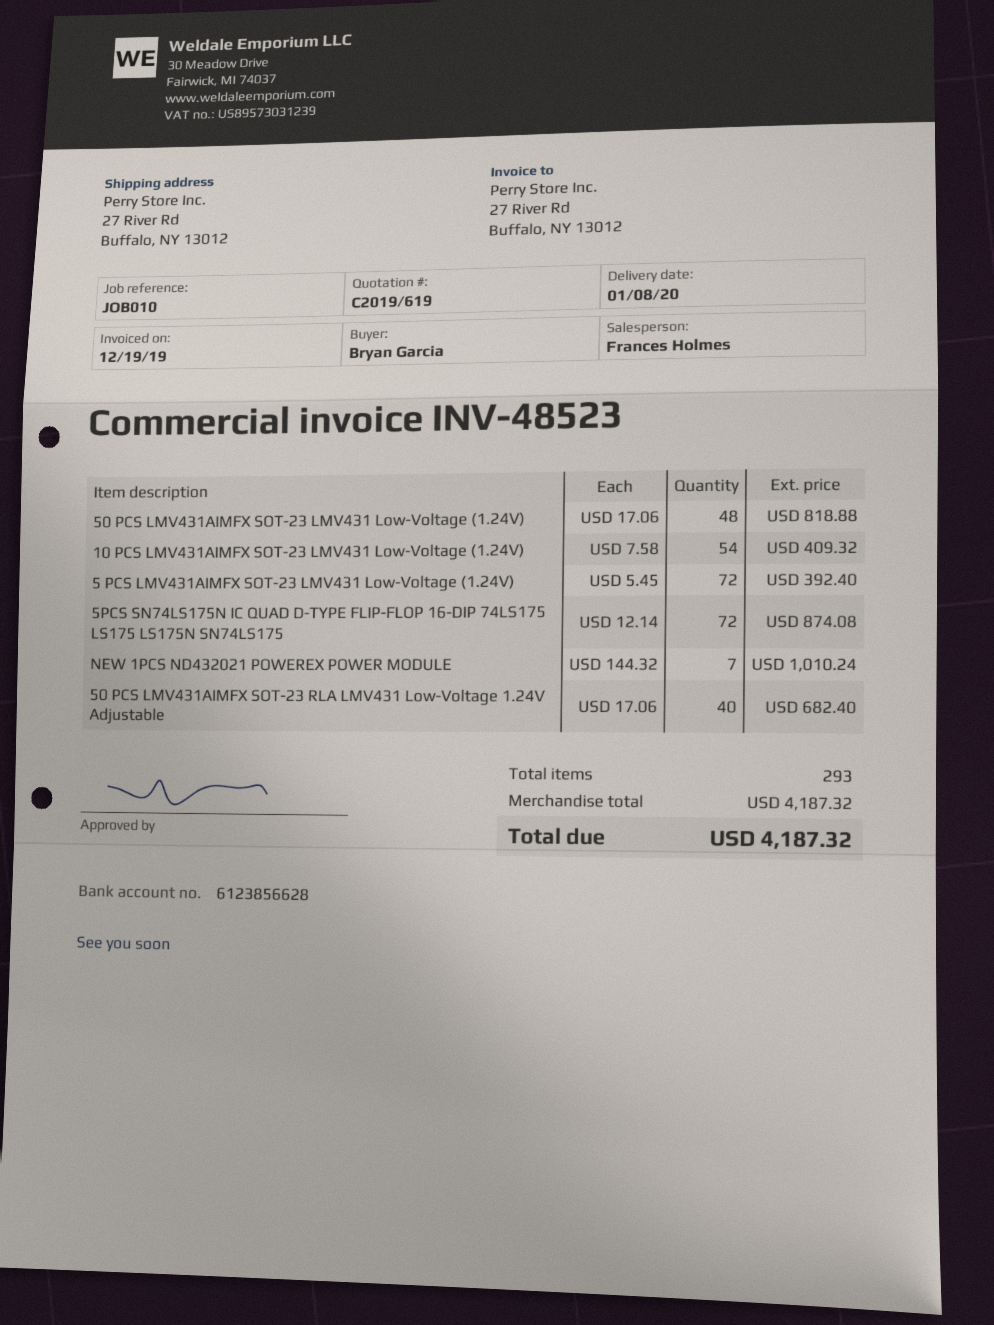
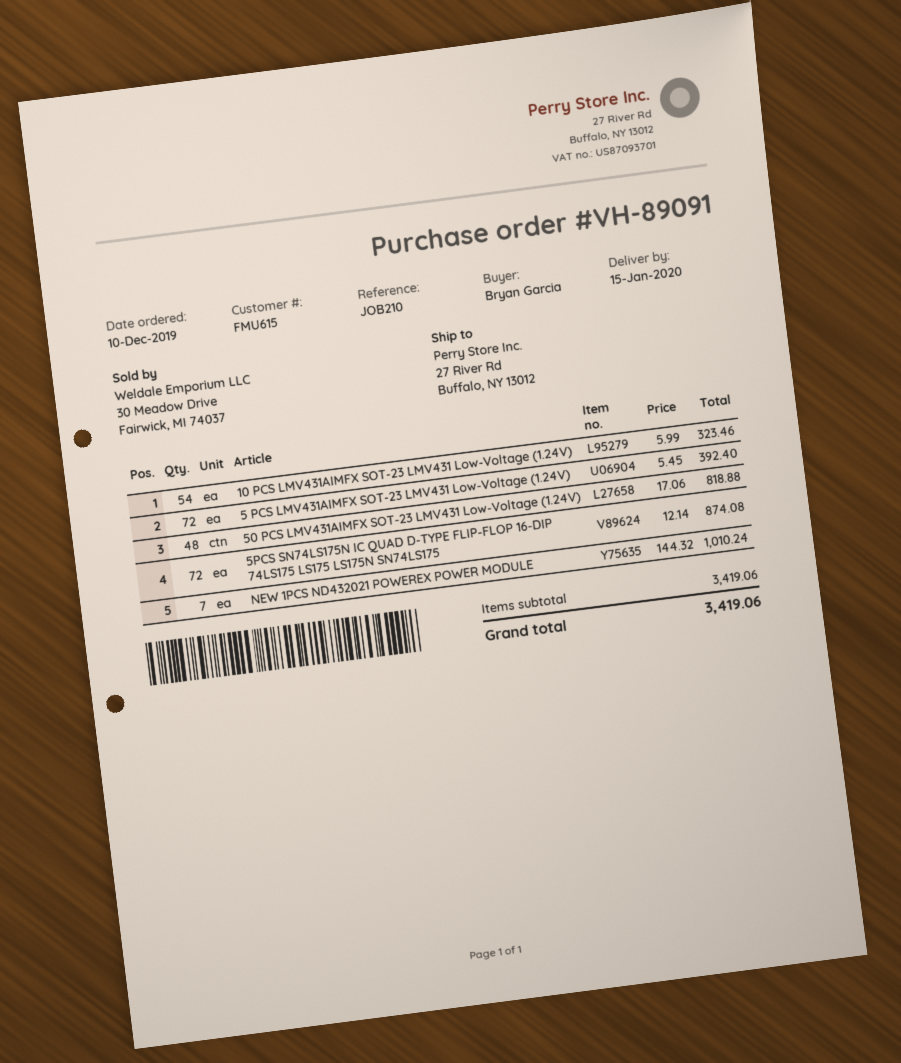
delivery date: 2020-01-08 -> 2020-01-15
reference: JOB010 -> JOB210
10 PCS LMV431AIMFX SOT-23 LMV431 Low-Voltage (1.24V): 54 x 7.58 = 409.32 -> 54 x 5.99 = 323.46
50 PCS LMV431AIMFX SOT-23 RLA LMV431 Low-Voltage 1.24V Adjustable: 40 x 17.06 = 682.40 -> none
subtotal: 4187.32 -> 3419.06
total: 4187.32 -> 3419.06

